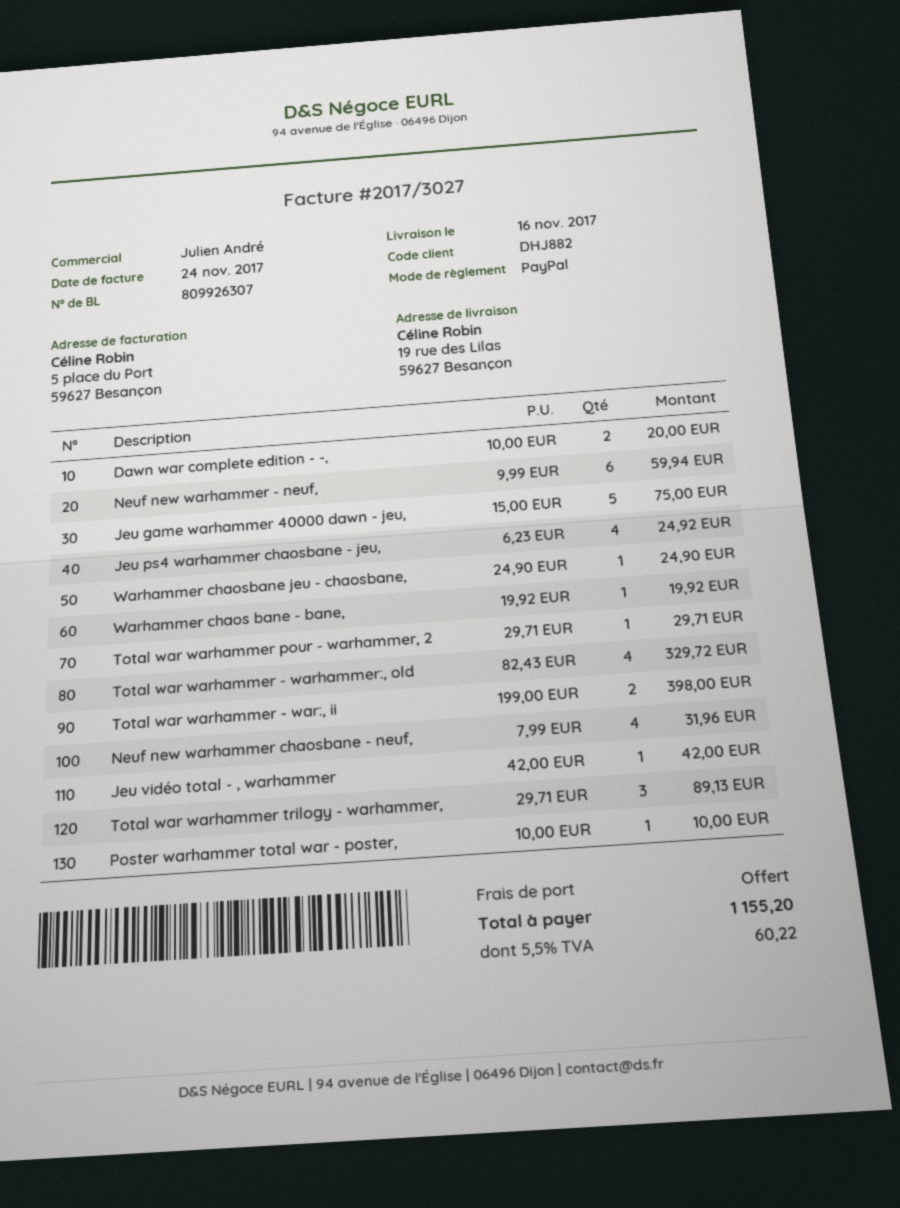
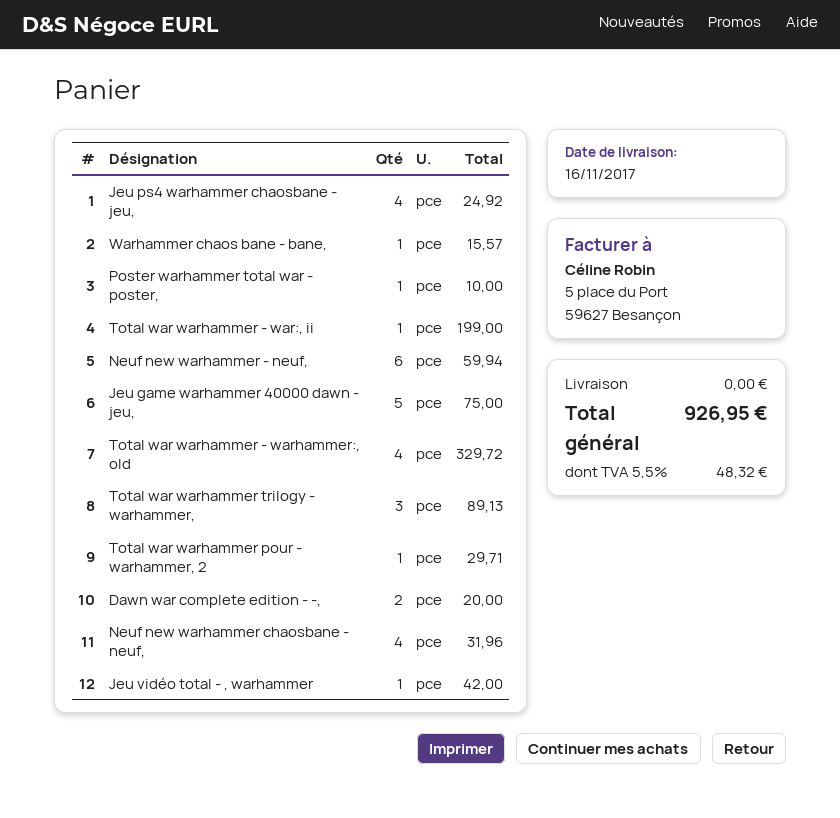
Warhammer chaosbane jeu - chaosbane,: 1 for 24.90 -> none
Warhammer chaos bane - bane,: 1 for 19.92 -> 1 for 15.57
Total war warhammer - war:, ii: 2 for 398.00 -> 1 for 199.00
tax: 5.5% = 60.22 -> 5.5% = 48.32
total: 1155.20 -> 926.95

